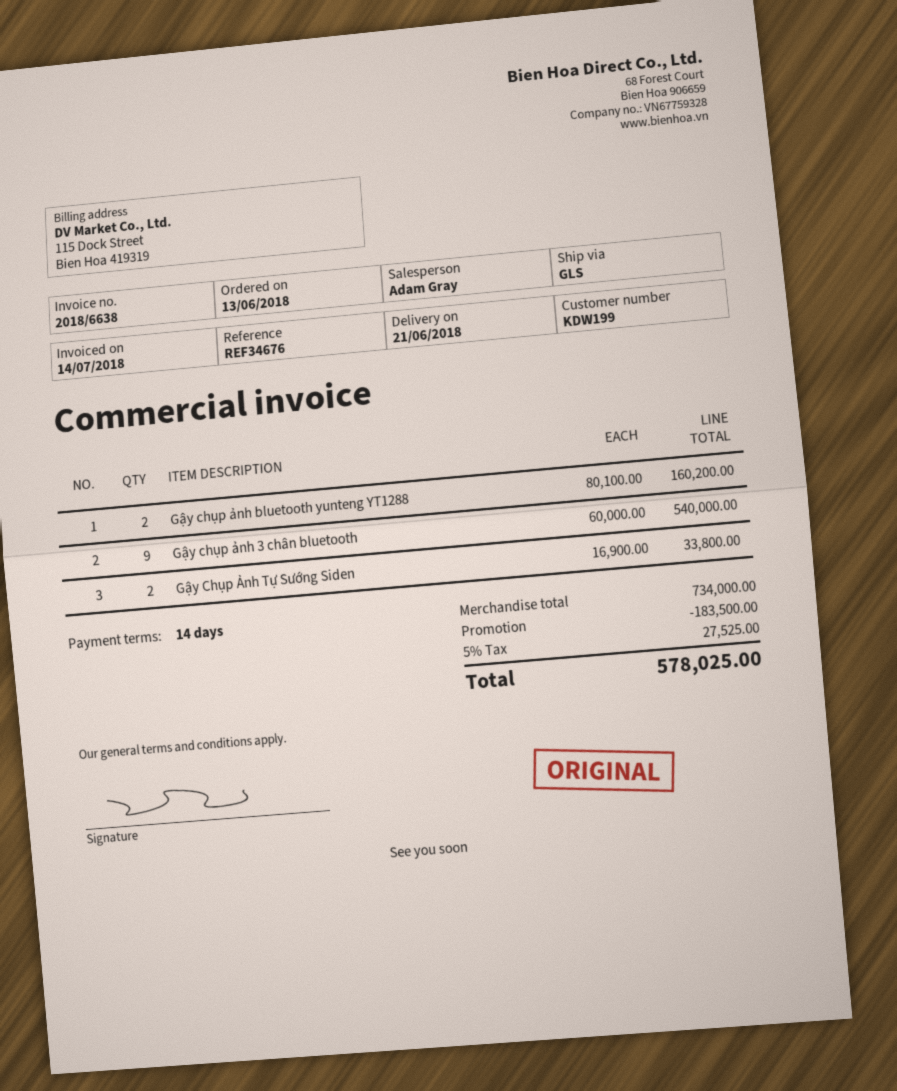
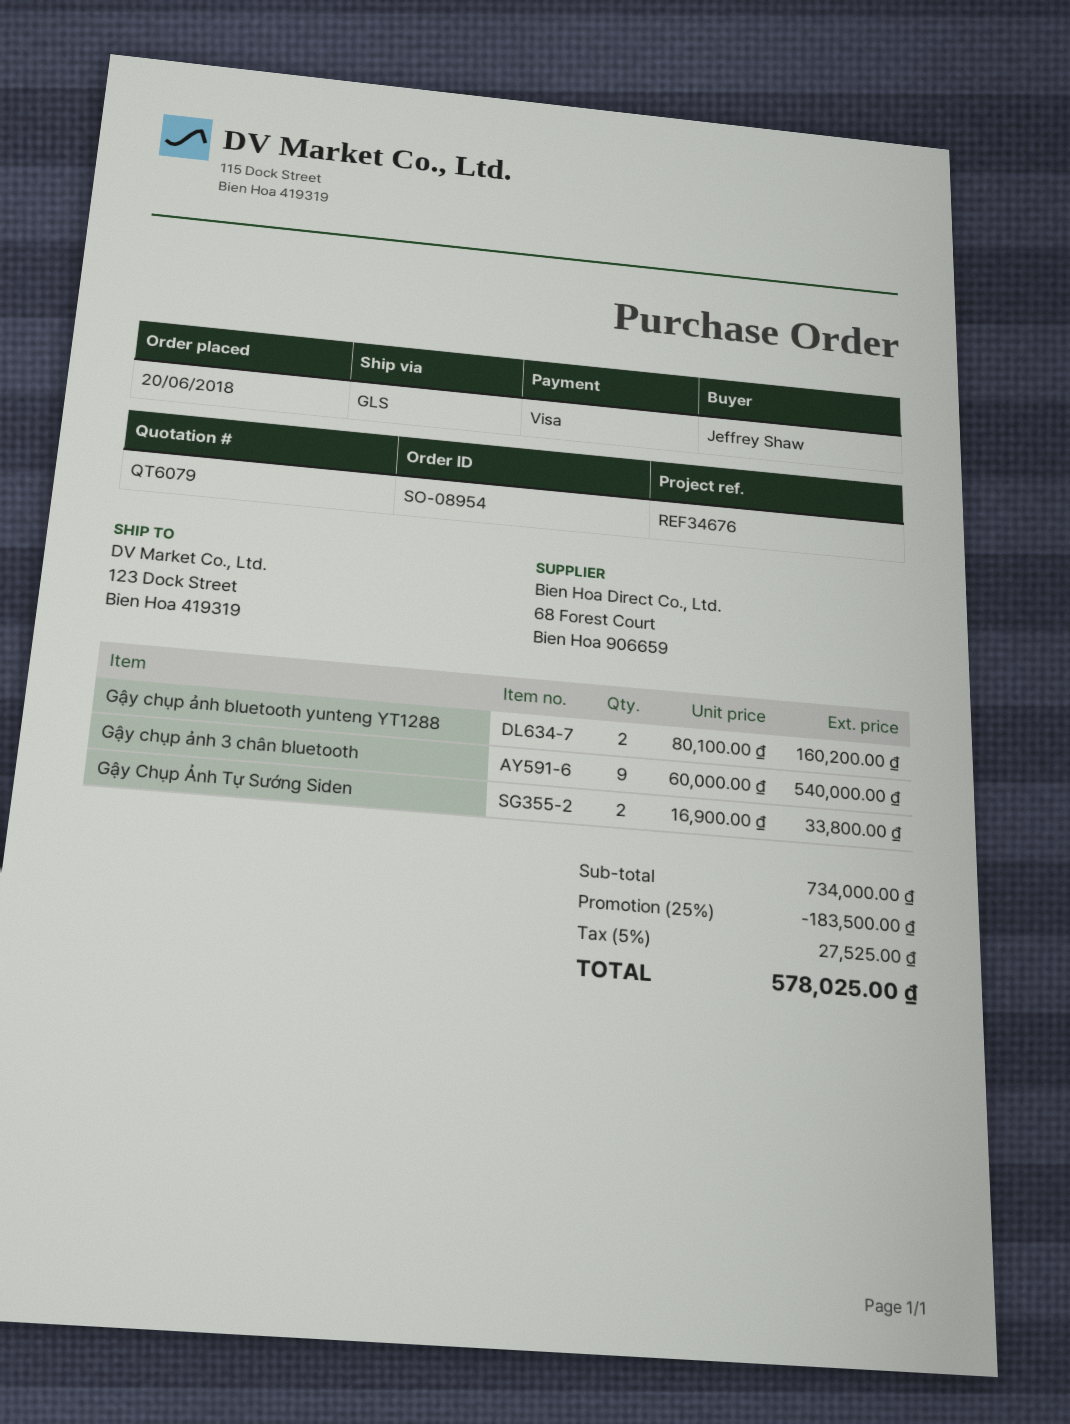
order date: 2018-06-13 -> 2018-06-20

